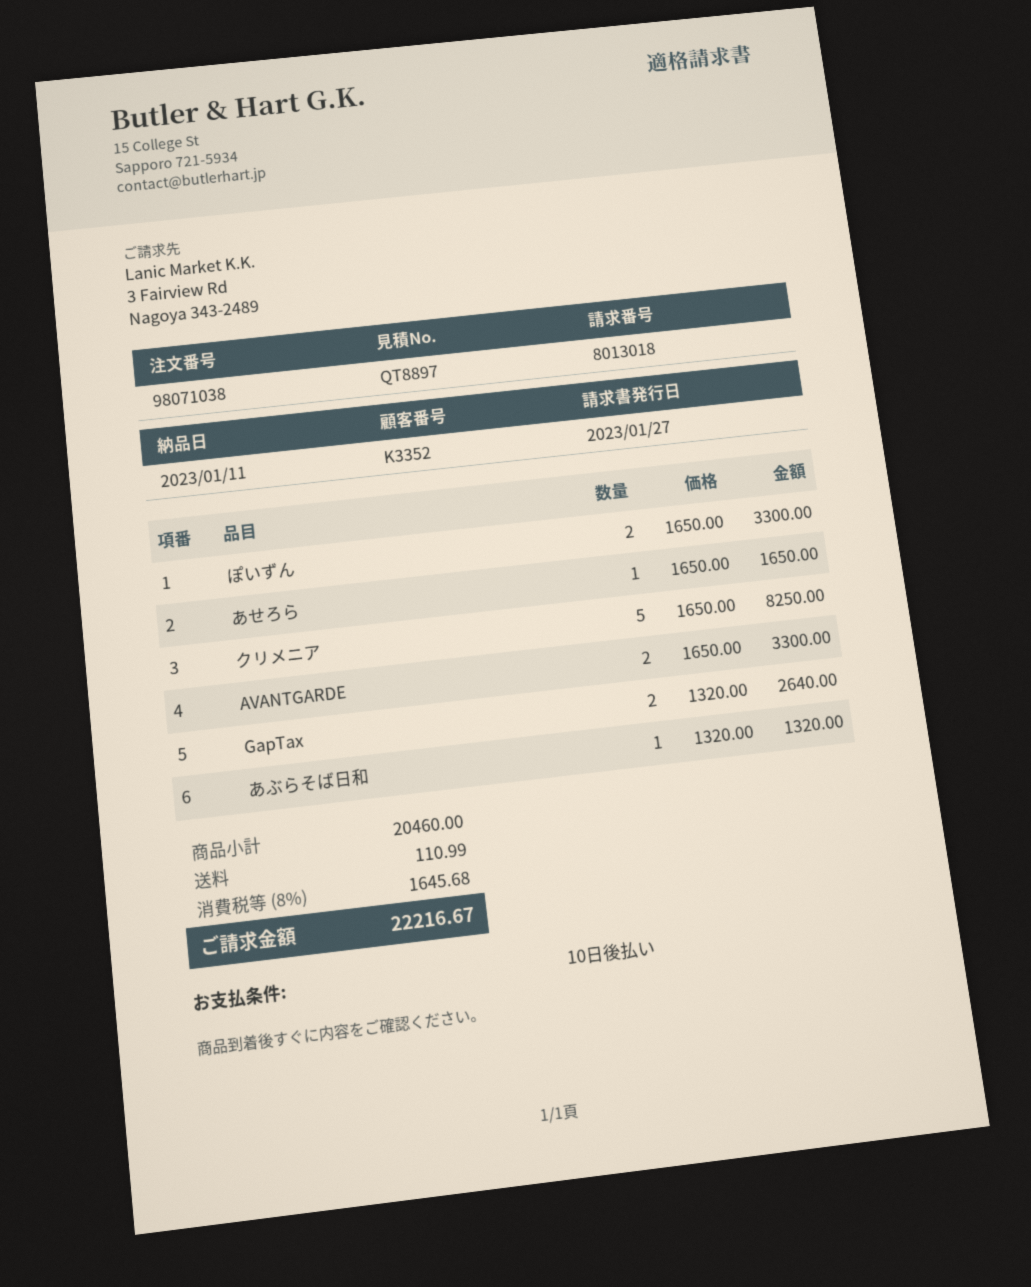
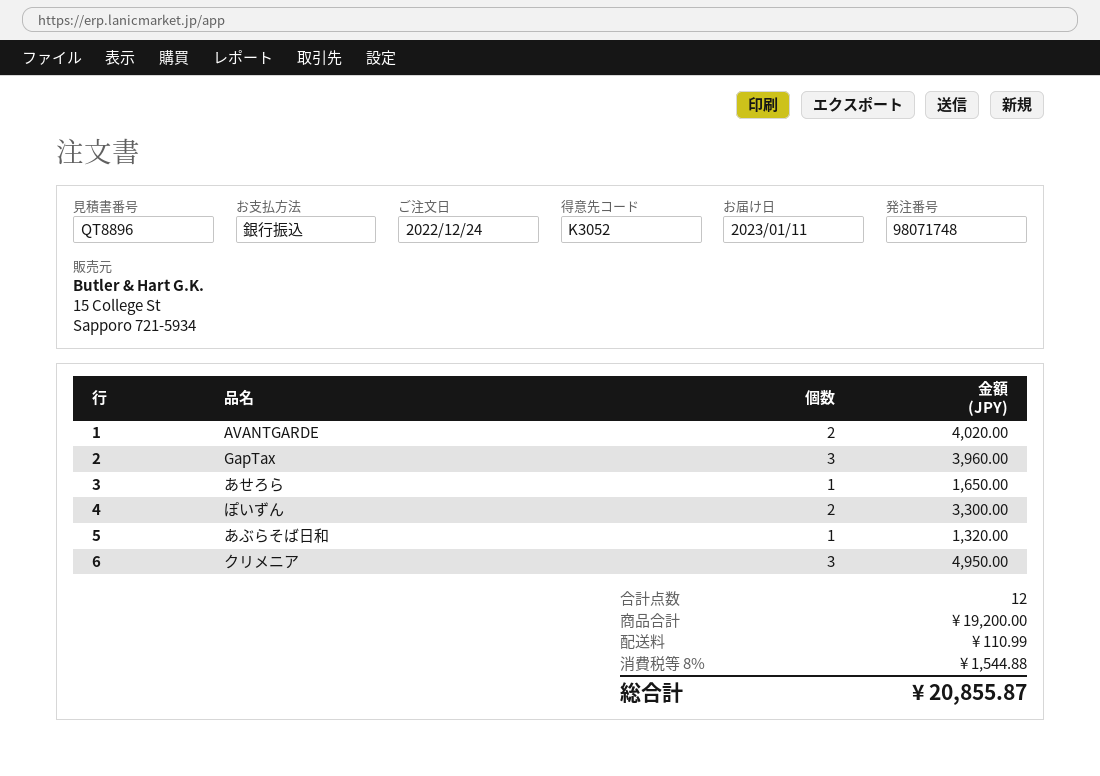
quote number: QT8897 -> QT8896
order number: 98071038 -> 98071748
customer number: K3352 -> K3052
クリメニア: 5 for 8250.00 -> 3 for 4950.00
AVANTGARDE: 2 for 3300.00 -> 2 for 4020.00
GapTax: 2 for 2640.00 -> 3 for 3960.00
subtotal: 20460.00 -> 19200.00
tax: 8% = 1645.68 -> 8% = 1544.88
total: 22216.67 -> 20855.87

